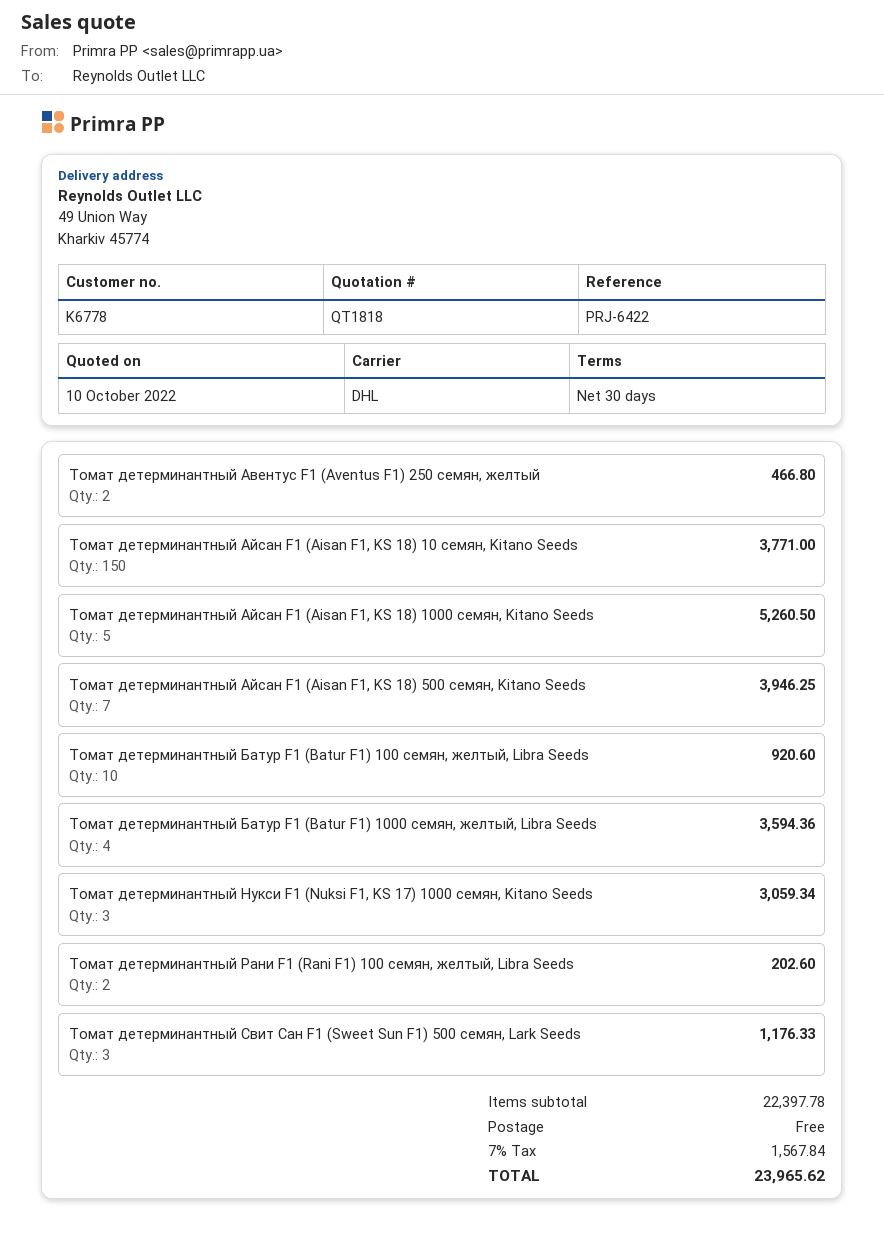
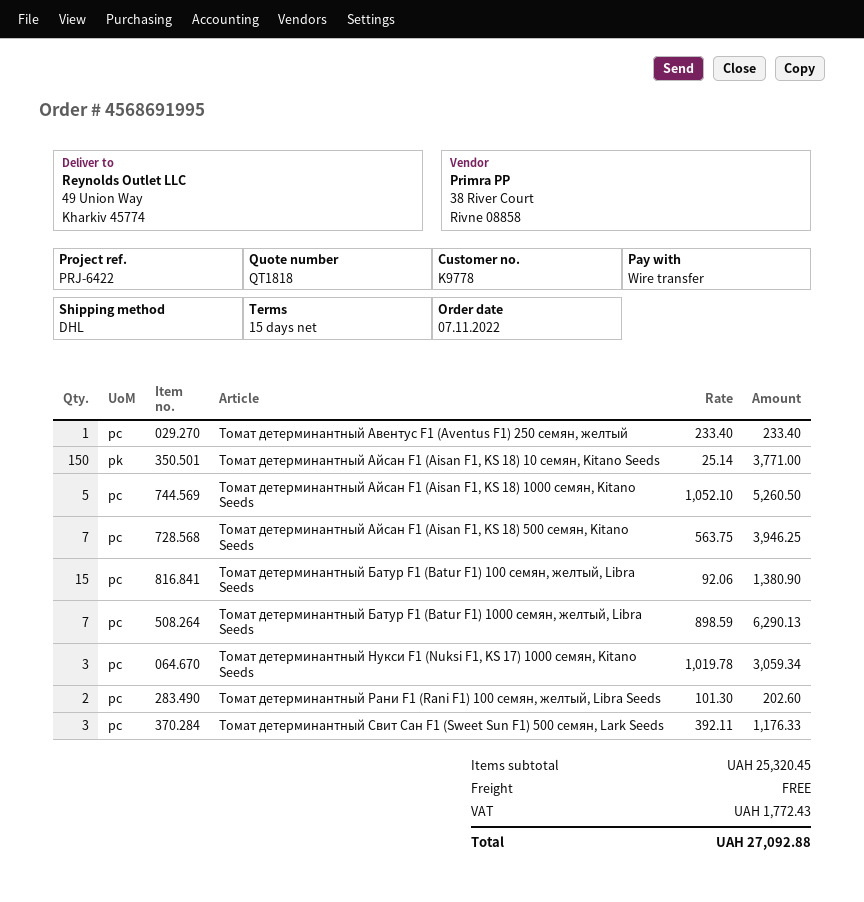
payment terms: 30 days -> 15 days
customer number: K6778 -> K9778
Томат детерминантный Авентус F1 (Aventus F1) 250 семян, желтый: 2 for 466.80 -> 1 for 233.40
Томат детерминантный Батур F1 (Batur F1) 100 семян, желтый, Libra Seeds: 10 for 920.60 -> 15 for 1380.90
Томат детерминантный Батур F1 (Batur F1) 1000 семян, желтый, Libra Seeds: 4 for 3594.36 -> 7 for 6290.13
subtotal: 22397.78 -> 25320.45
tax: 1567.84 -> 1772.43
total: 23965.62 -> 27092.88

